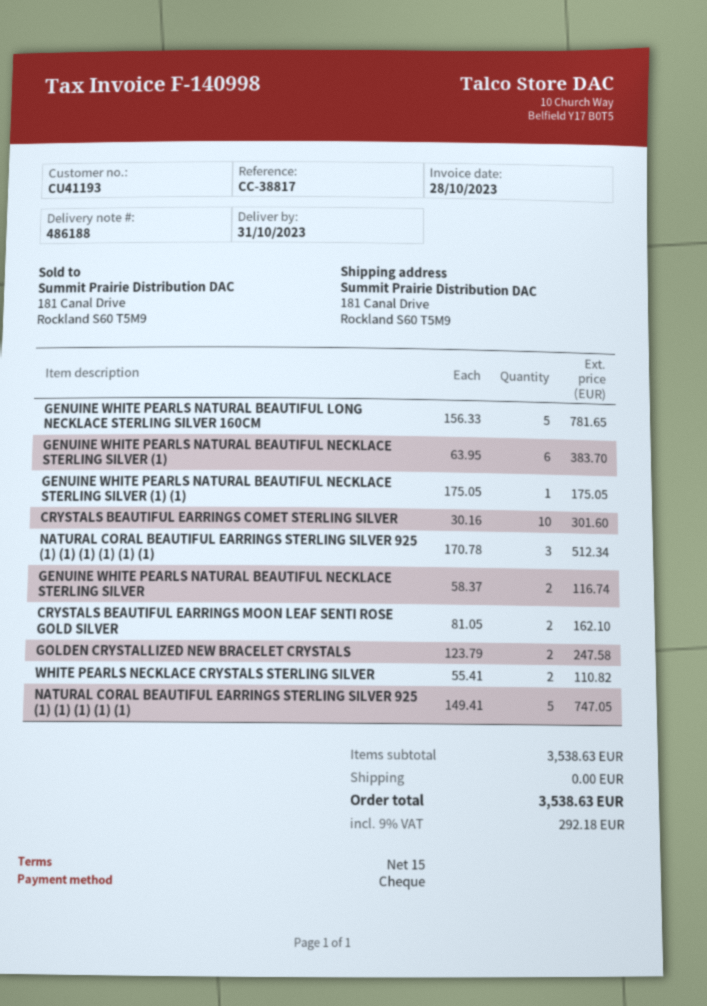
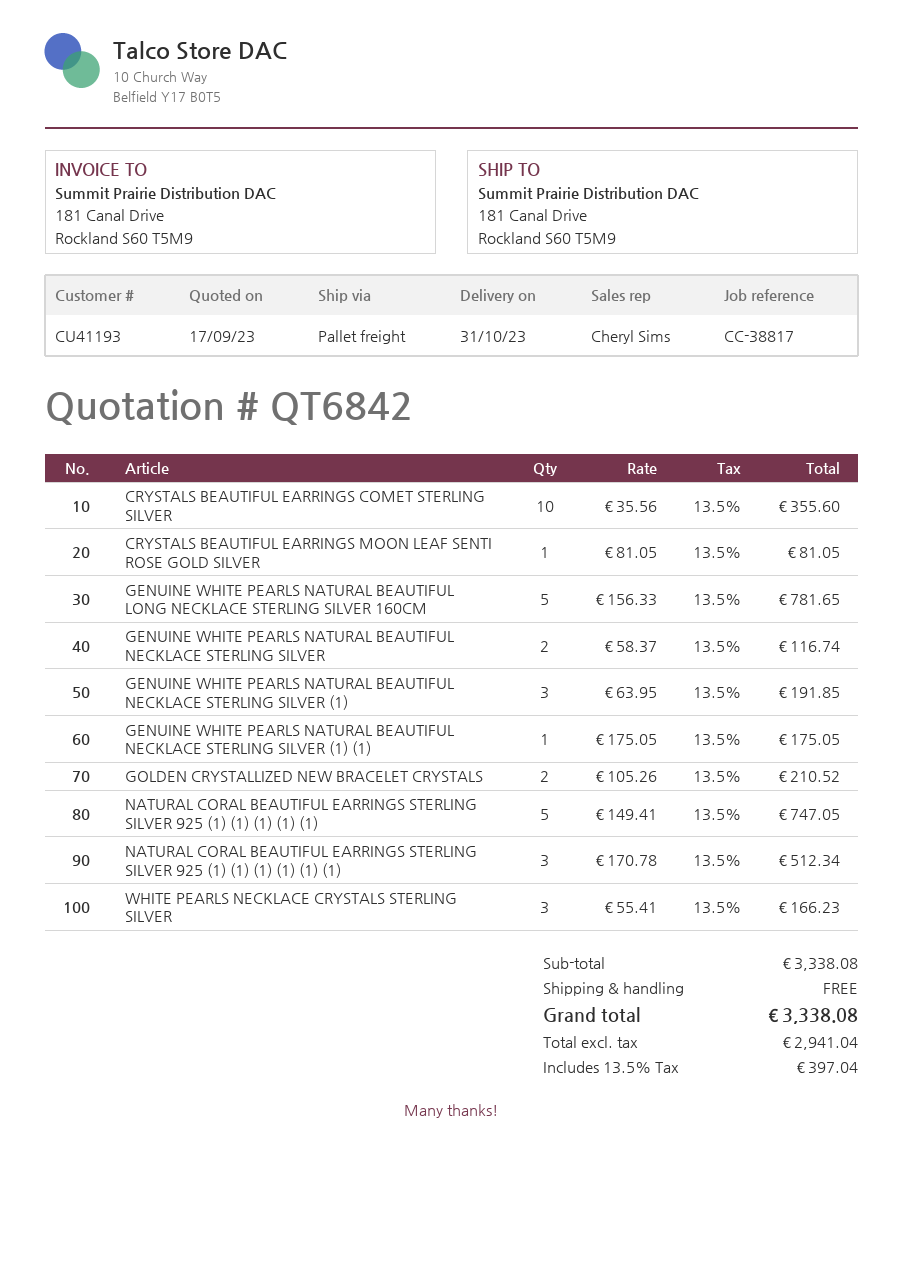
GENUINE WHITE PEARLS NATURAL BEAUTIFUL NECKLACE STERLING SILVER (1): 6 x 63.95 = 383.70 -> 3 x 63.95 = 191.85
CRYSTALS BEAUTIFUL EARRINGS COMET STERLING SILVER: 10 x 30.16 = 301.60 -> 10 x 35.56 = 355.60
CRYSTALS BEAUTIFUL EARRINGS MOON LEAF SENTI ROSE GOLD SILVER: 2 x 81.05 = 162.10 -> 1 x 81.05 = 81.05
GOLDEN CRYSTALLIZED NEW BRACELET CRYSTALS: 2 x 123.79 = 247.58 -> 2 x 105.26 = 210.52
WHITE PEARLS NECKLACE CRYSTALS STERLING SILVER: 2 x 55.41 = 110.82 -> 3 x 55.41 = 166.23
subtotal: 3538.63 -> 3338.08
tax: 9% = 292.18 -> 13.5% = 397.04
total: 3538.63 -> 3338.08

